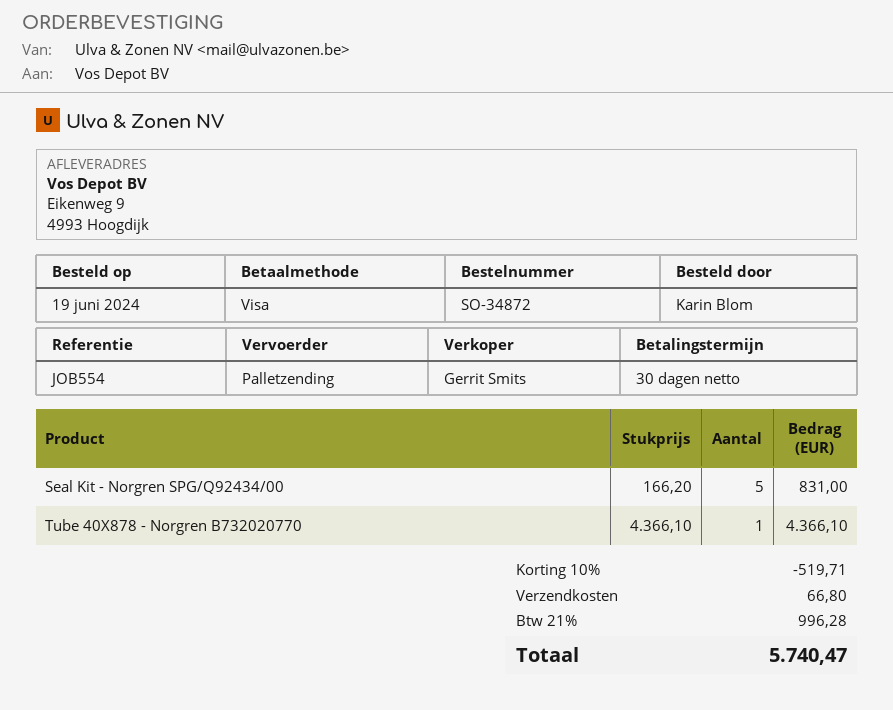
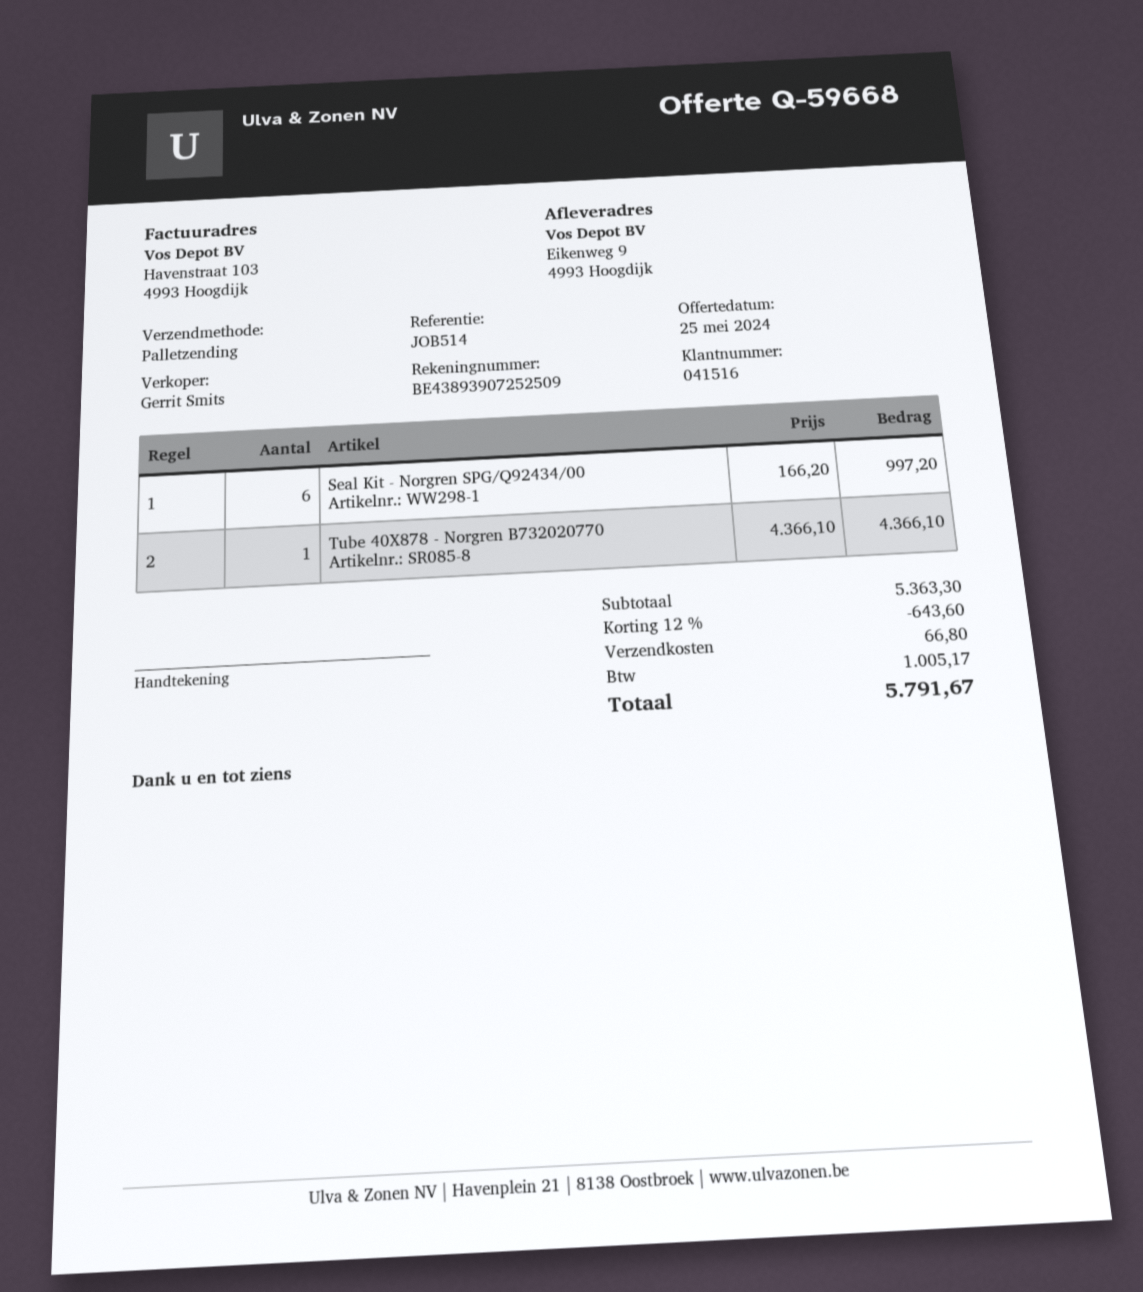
reference: JOB554 -> JOB514
Seal Kit - Norgren SPG/Q92434/00: 5 x 166.20 = 831.00 -> 6 x 166.20 = 997.20
discount: 10% = 519.71 -> 12% = 643.60
tax: 996.28 -> 1005.17
total: 5740.47 -> 5791.67

